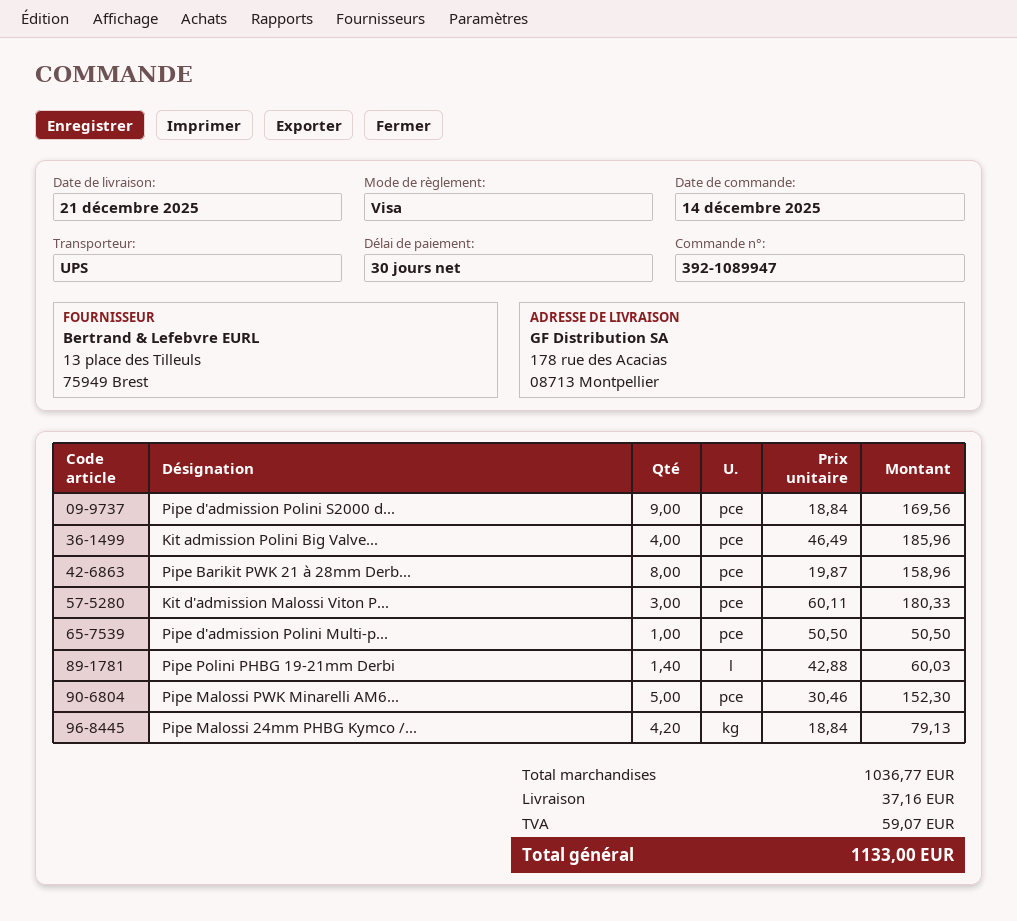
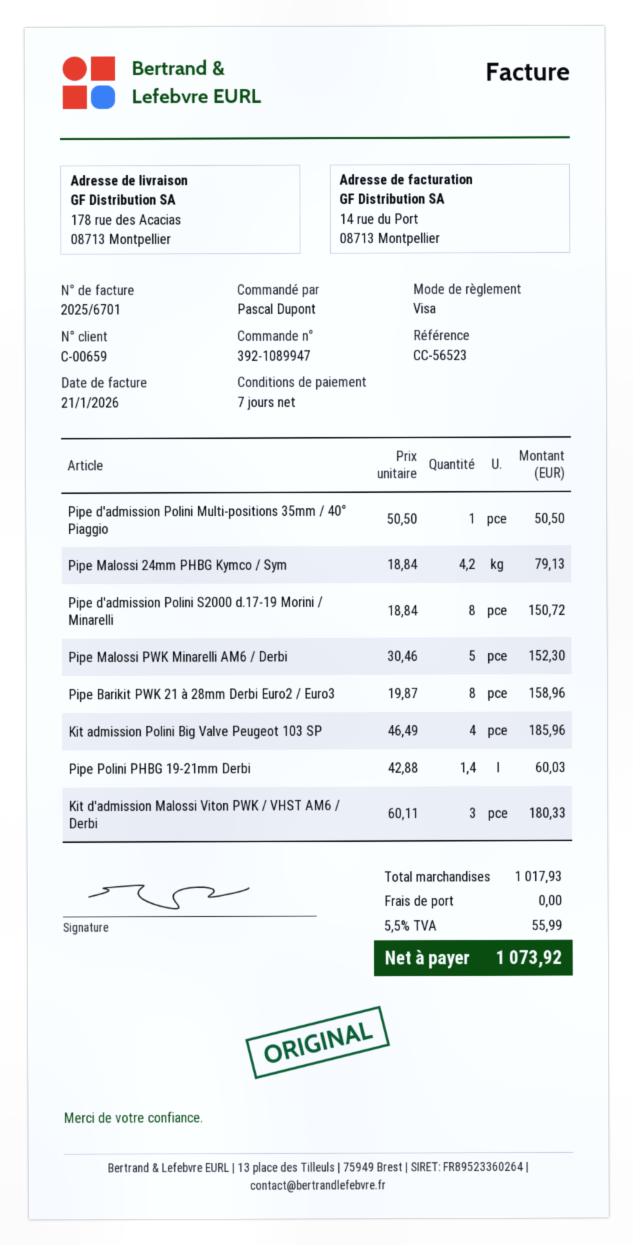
payment terms: 30 days -> 7 days
Pipe d'admission Polini S2000 d...: 9 x 18.84 = 169.56 -> 8 x 18.84 = 150.72
subtotal: 1036.77 -> 1017.93
shipping: 37.16 -> 0.00
tax: 59.07 -> 55.99
total: 1133.00 -> 1073.92

